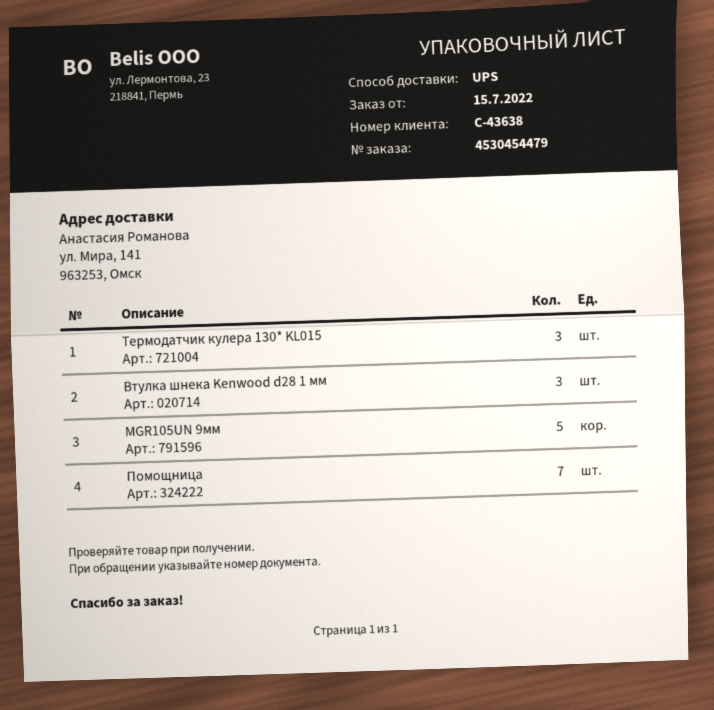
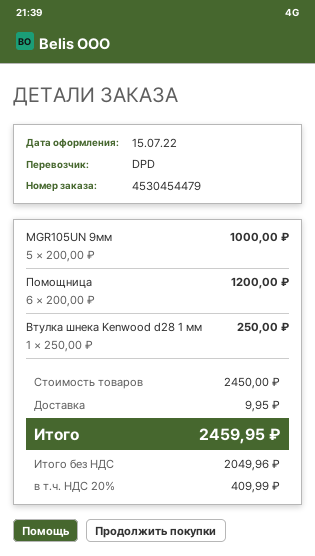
shipping method: UPS -> DPD
Термодатчик кулера 130* KL015: 3 -> none
Втулка шнека Kenwood d28 1 мм: 3 -> 1
Помощница: 7 -> 6

